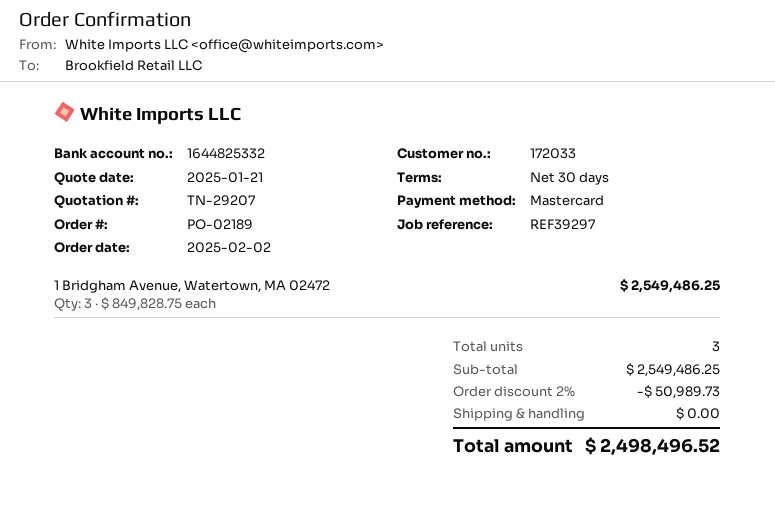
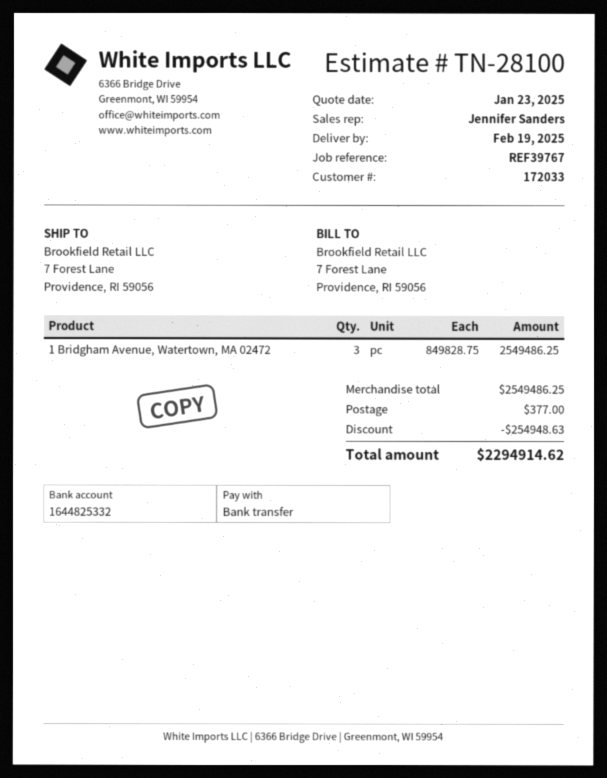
quote number: TN-29207 -> TN-28100
quote date: 2025-01-21 -> 2025-01-23
reference: REF39297 -> REF39767
payment method: Mastercard -> bank transfer
discount: 50989.73 -> 254948.63
shipping: 0.00 -> 377.00
total: 2498496.52 -> 2294914.62

